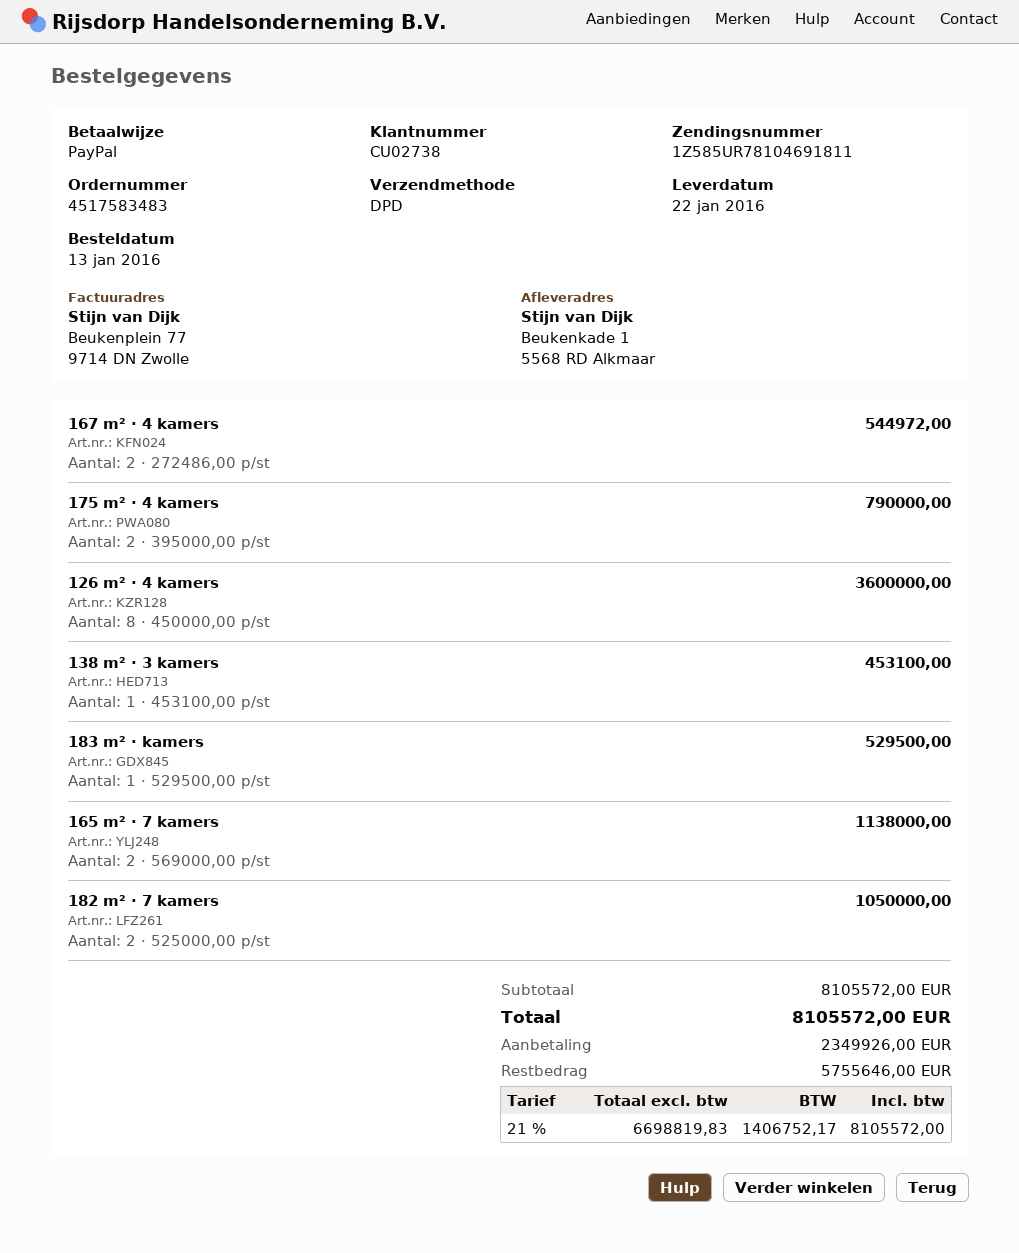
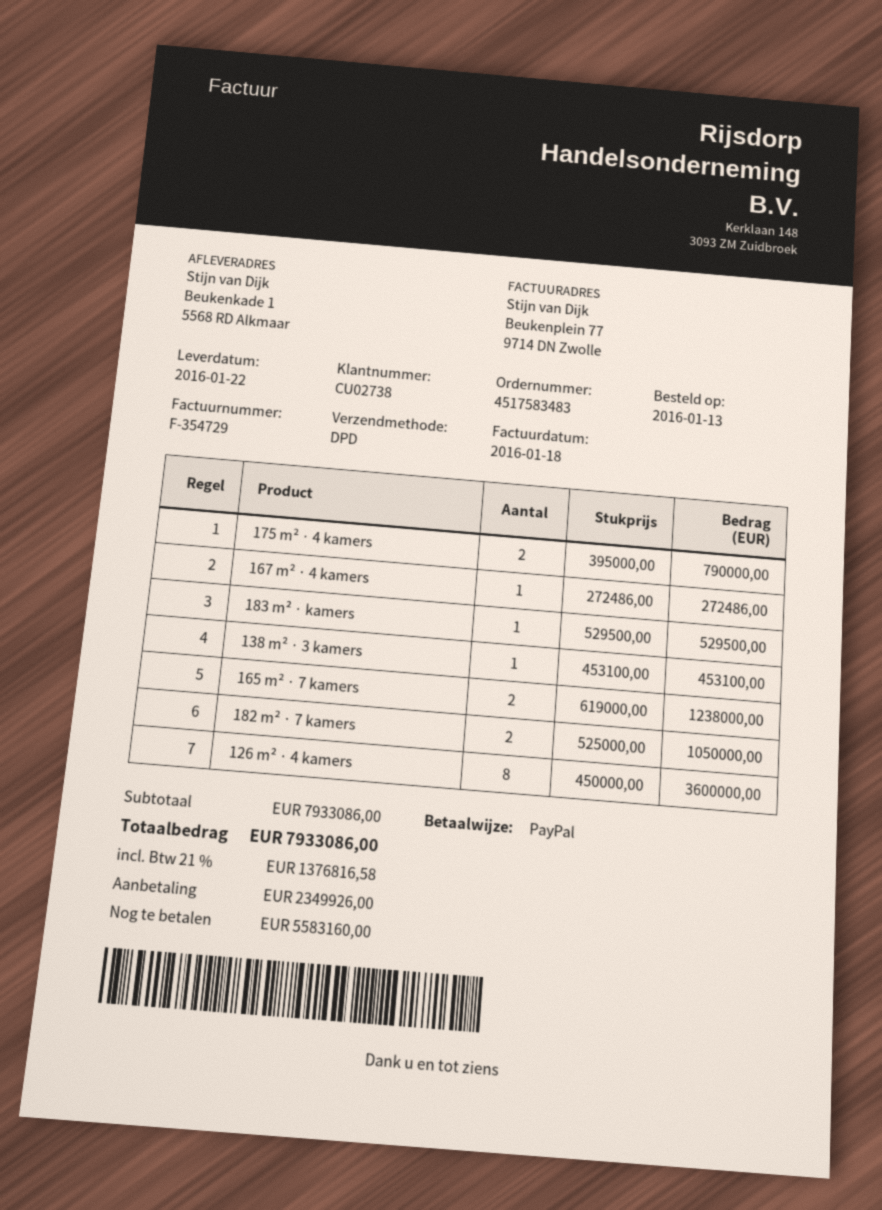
167 m² · 4 kamers: 2 x 272486.00 = 544972.00 -> 1 x 272486.00 = 272486.00
165 m² · 7 kamers: 2 x 569000.00 = 1138000.00 -> 2 x 619000.00 = 1238000.00
subtotal: 8105572.00 -> 7933086.00
tax: 21% = 1406752.17 -> 21% = 1376816.58
total: 8105572.00 -> 7933086.00
balance: 5755646.00 -> 5583160.00

